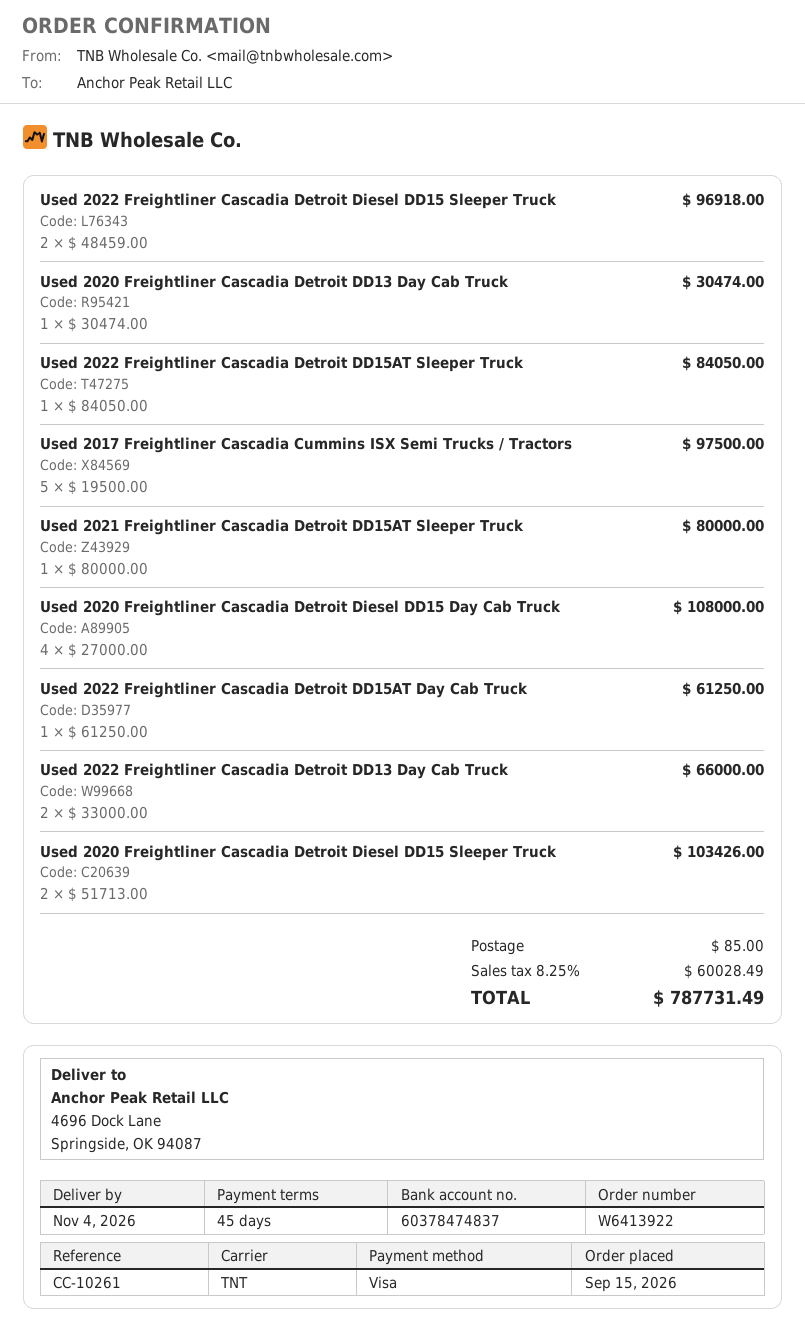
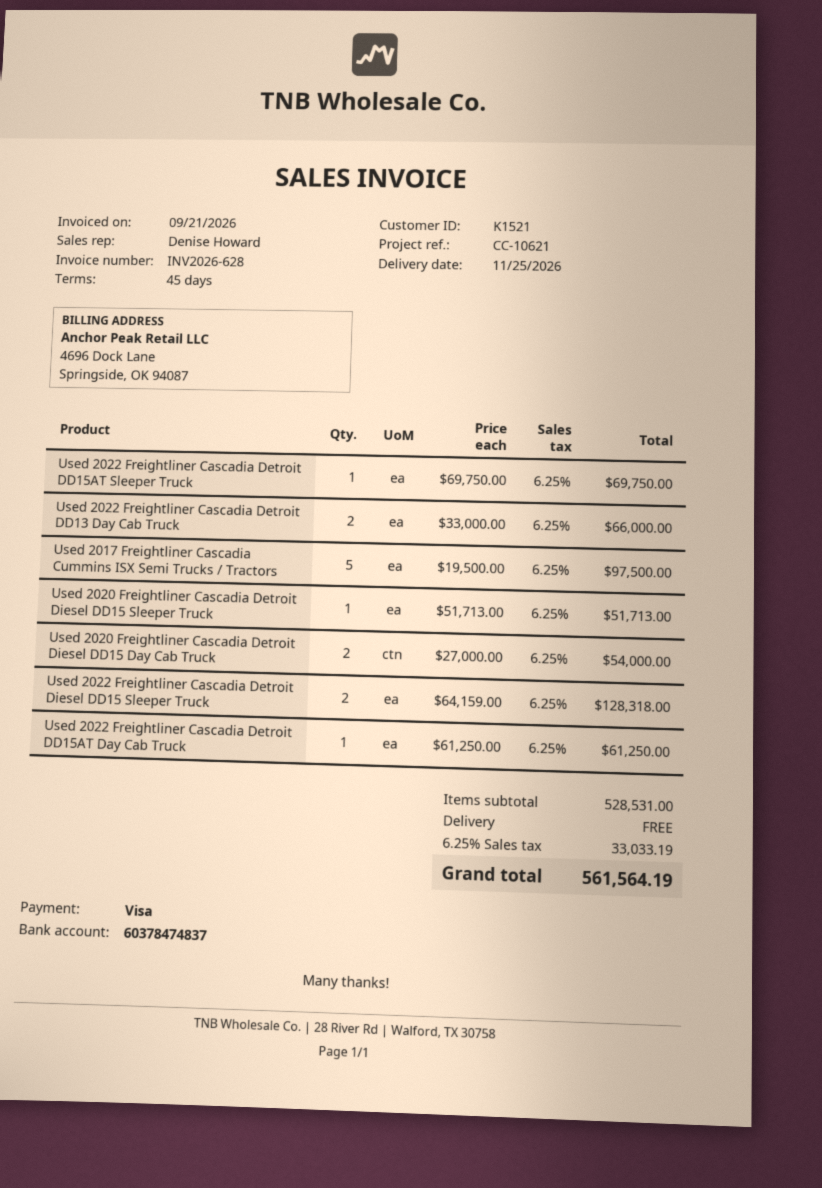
delivery date: 2026-11-04 -> 2026-11-25
reference: CC-10261 -> CC-10621
Used 2022 Freightliner Cascadia Detroit Diesel DD15 Sleeper Truck: 2 x 48459.00 = 96918.00 -> 2 x 64159.00 = 128318.00
Used 2020 Freightliner Cascadia Detroit DD13 Day Cab Truck: 1 x 30474.00 = 30474.00 -> none
Used 2022 Freightliner Cascadia Detroit DD15AT Sleeper Truck: 1 x 84050.00 = 84050.00 -> 1 x 69750.00 = 69750.00
Used 2021 Freightliner Cascadia Detroit DD15AT Sleeper Truck: 1 x 80000.00 = 80000.00 -> none
Used 2020 Freightliner Cascadia Detroit Diesel DD15 Day Cab Truck: 4 x 27000.00 = 108000.00 -> 2 x 27000.00 = 54000.00
Used 2020 Freightliner Cascadia Detroit Diesel DD15 Sleeper Truck: 2 x 51713.00 = 103426.00 -> 1 x 51713.00 = 51713.00
shipping: 85.00 -> 0.00
tax: 8.25% = 60028.49 -> 6.25% = 33033.19
total: 787731.49 -> 561564.19

